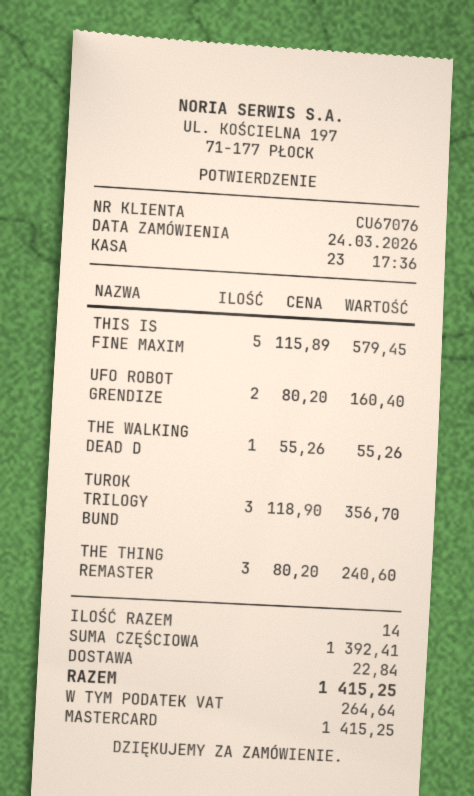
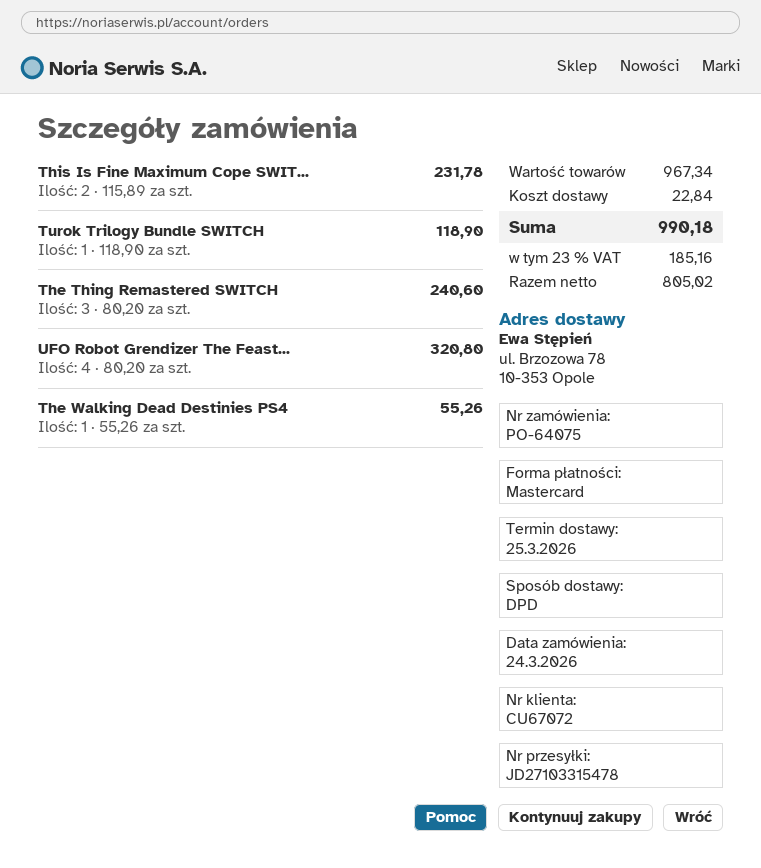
customer number: CU67076 -> CU67072
THIS IS FINE MAXIM: 5 x 115.89 = 579.45 -> 2 x 115.89 = 231.78
UFO ROBOT GRENDIZE: 2 x 80.20 = 160.40 -> 4 x 80.20 = 320.80
TUROK TRILOGY BUND: 3 x 118.90 = 356.70 -> 1 x 118.90 = 118.90
subtotal: 1392.41 -> 967.34
tax: 264.64 -> 185.16
total: 1415.25 -> 990.18

